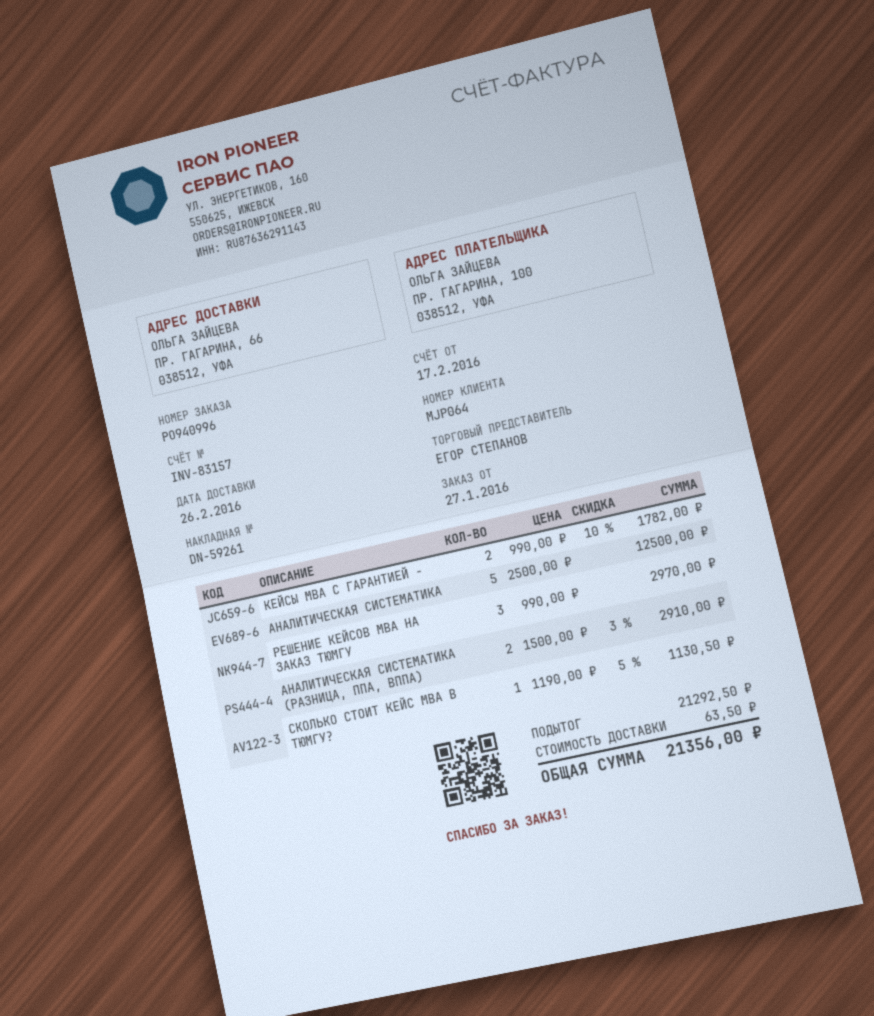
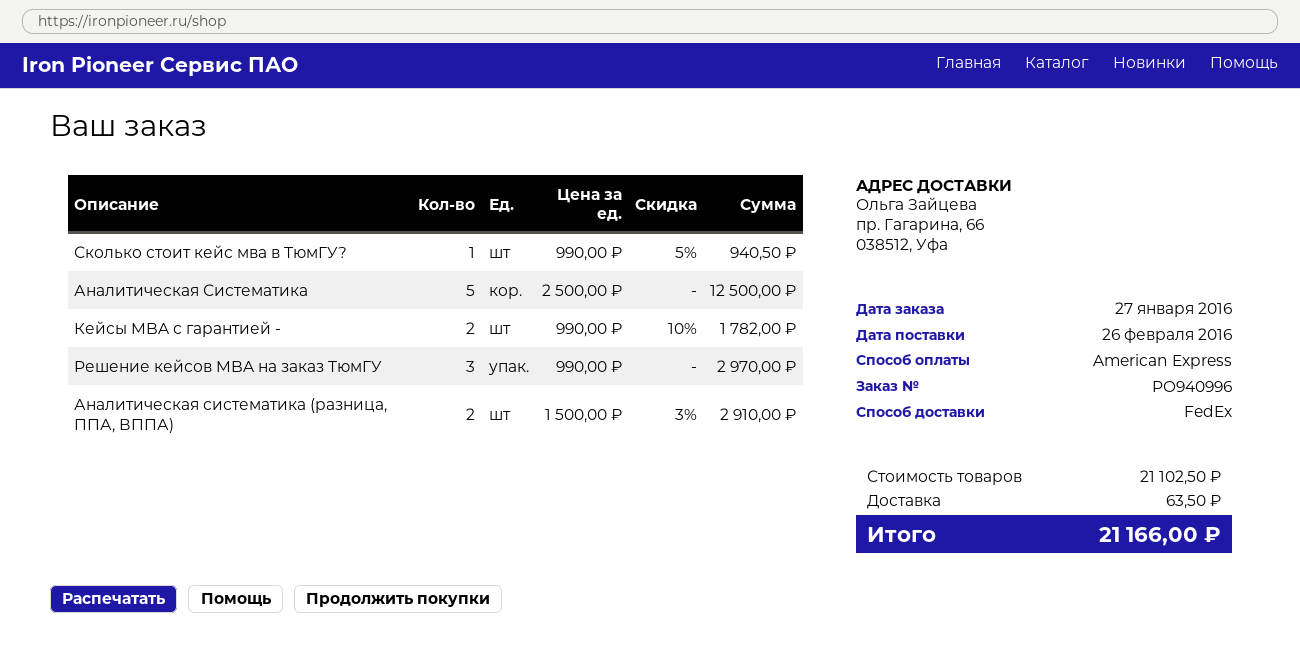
СКОЛЬКО СТОИТ КЕЙС МВА В ТЮМГУ?: 1 x 1190.00 - 5% = 1130.50 -> 1 x 990.00 - 5% = 940.50
subtotal: 21292.50 -> 21102.50
total: 21356.00 -> 21166.00

